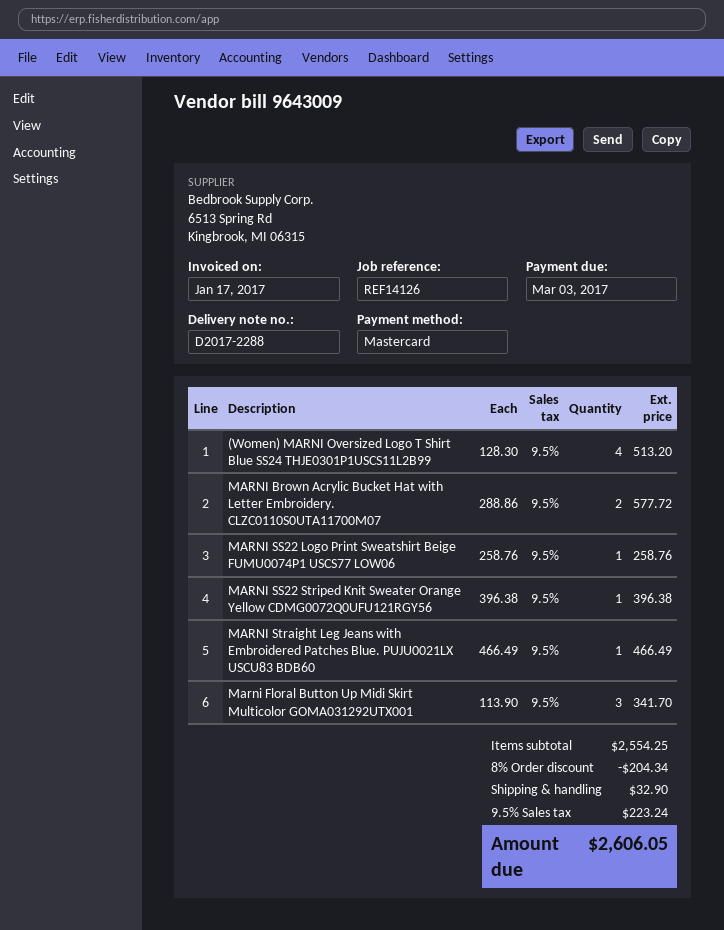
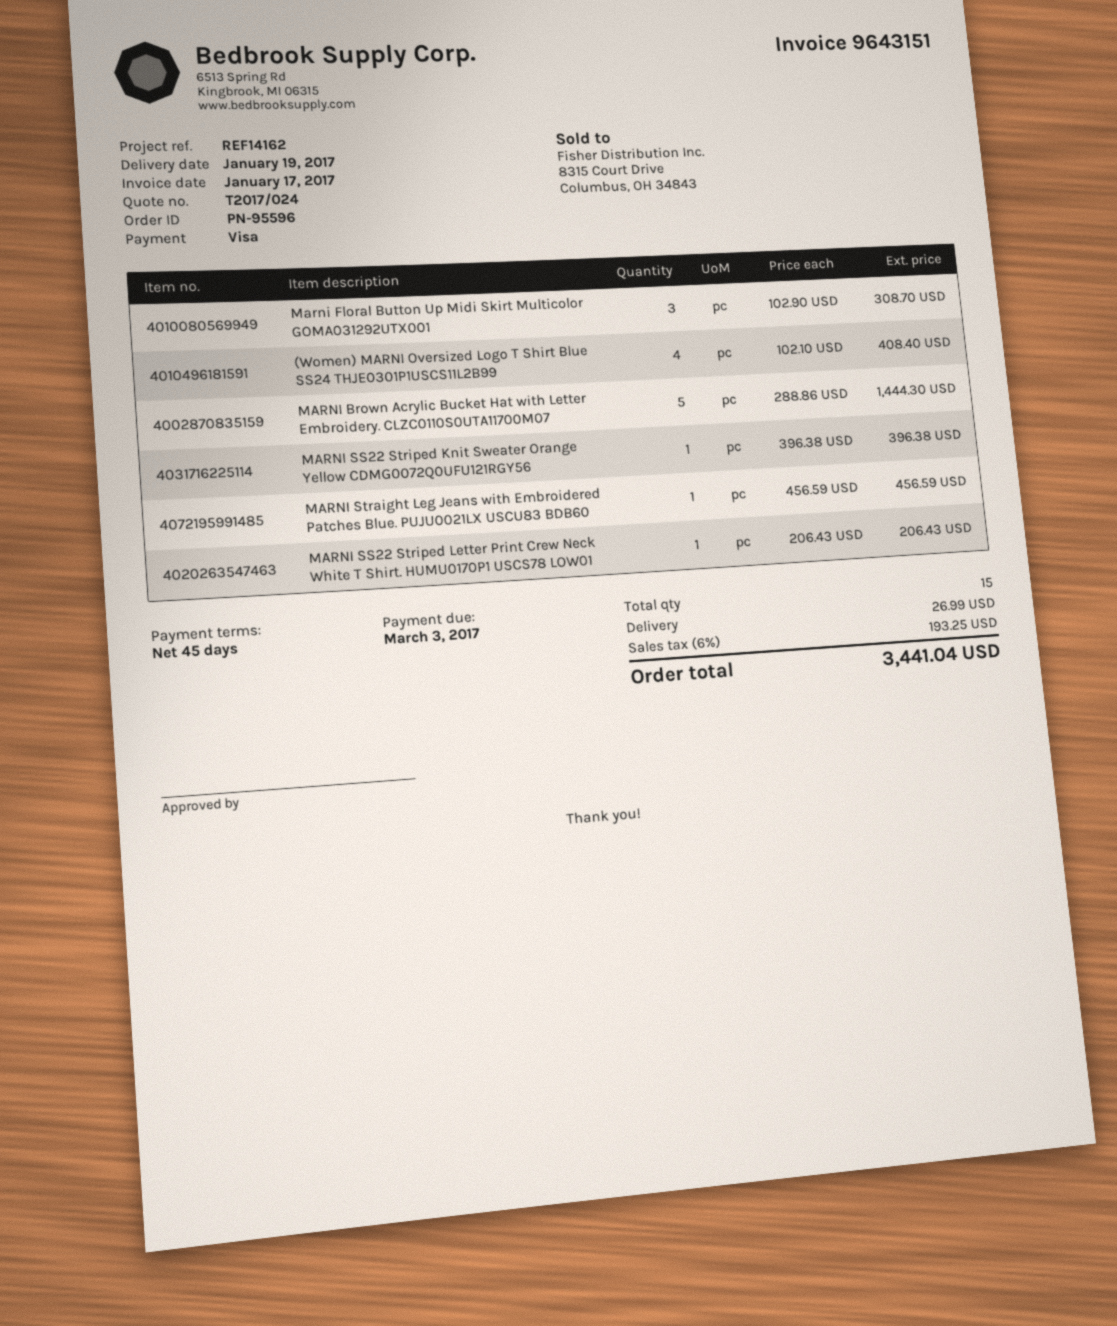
invoice number: 9643009 -> 9643151
reference: REF14126 -> REF14162
payment method: Mastercard -> Visa
(Women) MARNI Oversized Logo T Shirt Blue SS24 THJE0301P1USCS11L2B99: 4 x 128.30 = 513.20 -> 4 x 102.10 = 408.40
MARNI Brown Acrylic Bucket Hat with Letter Embroidery. CLZC0110S0UTA11700M07: 2 x 288.86 = 577.72 -> 5 x 288.86 = 1444.30
MARNI SS22 Logo Print Sweatshirt Beige FUMU0074P1 USCS77 LOW06: 1 x 258.76 = 258.76 -> none
MARNI Straight Leg Jeans with Embroidered Patches Blue. PUJU0021LX USCU83 BDB60: 1 x 466.49 = 466.49 -> 1 x 456.59 = 456.59
Marni Floral Button Up Midi Skirt Multicolor GOMA031292UTX001: 3 x 113.90 = 341.70 -> 3 x 102.90 = 308.70
MARNI SS22 Striped Letter Print Crew Neck White T Shirt. HUMU0170P1 USCS78 LOW01: none -> 1 x 206.43 = 206.43
discount: 8% = 204.34 -> none
shipping: 32.90 -> 26.99
tax: 9.5% = 223.24 -> 6% = 193.25
total: 2606.05 -> 3441.04

